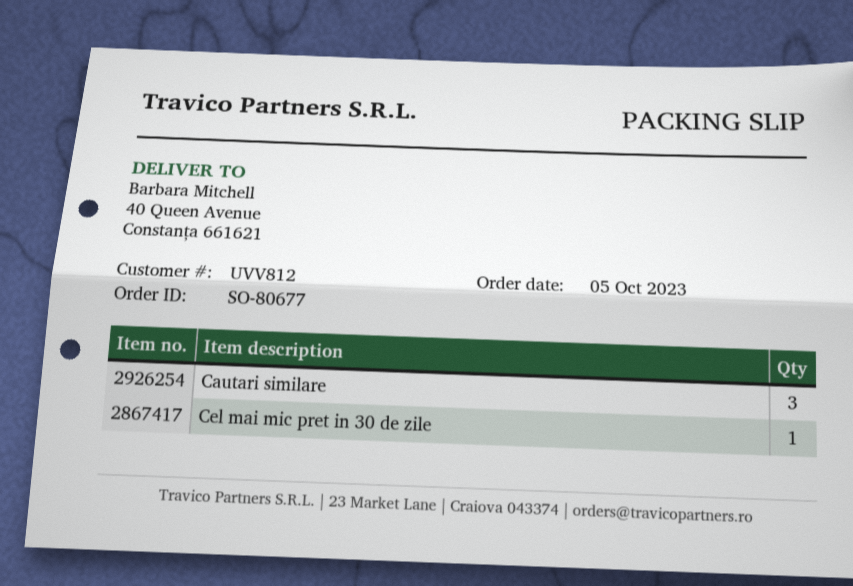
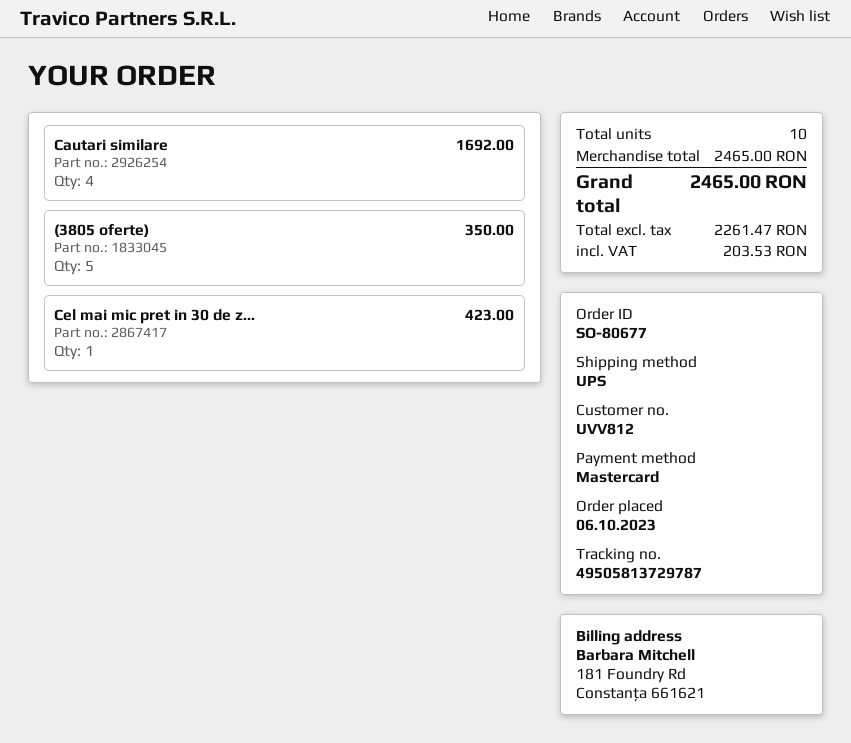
order date: 2023-10-05 -> 2023-10-06
Cautari similare: 3 -> 4
(3805 oferte): none -> 5

